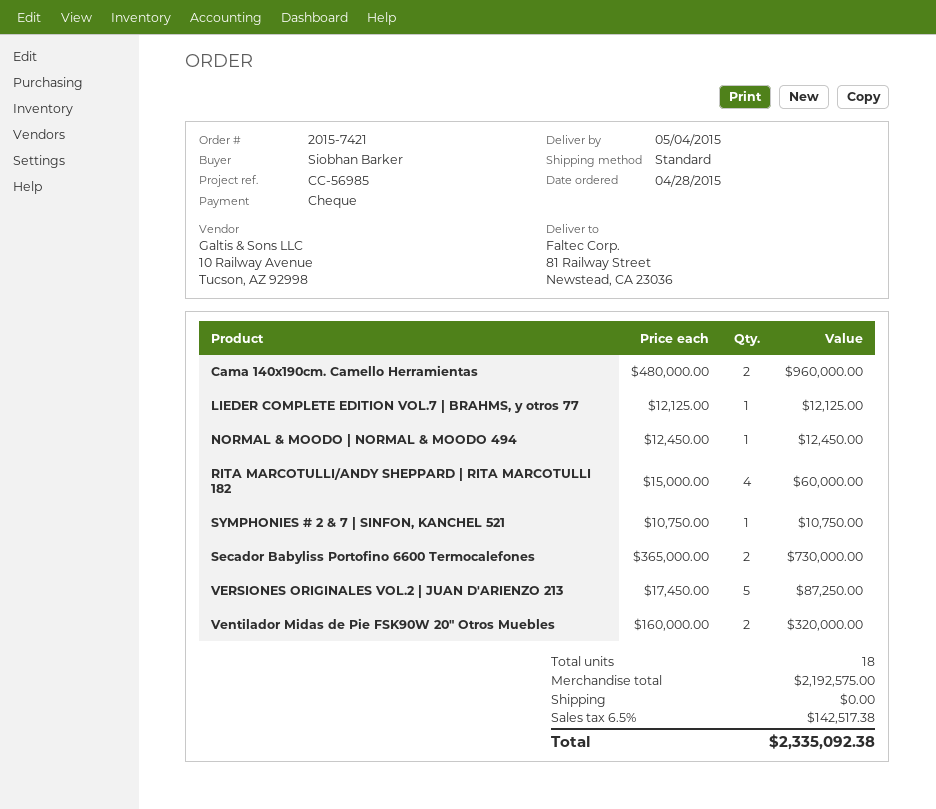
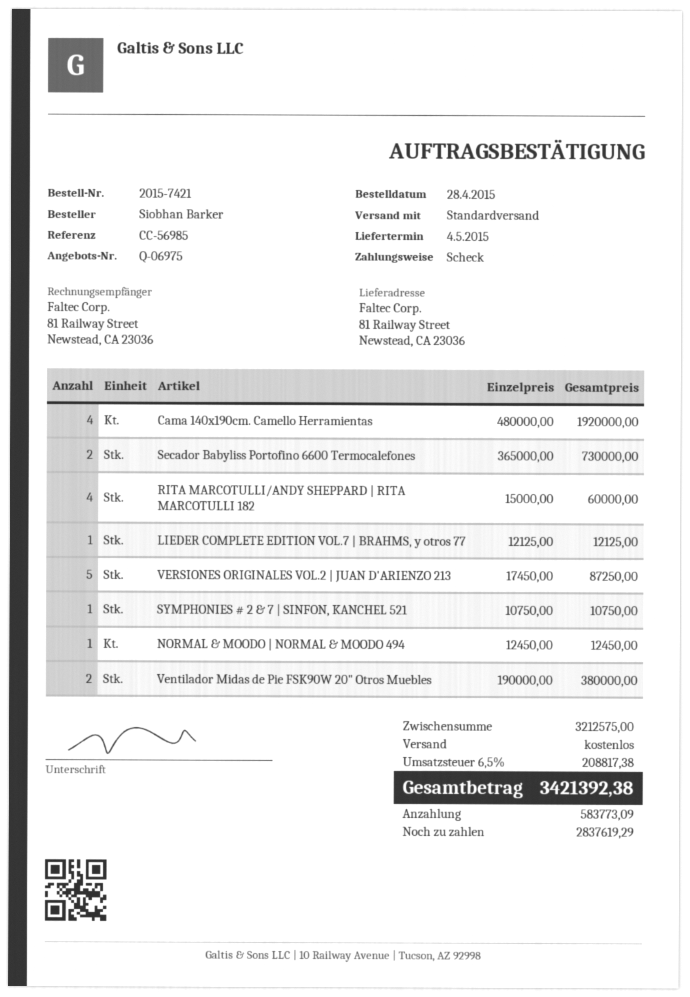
Cama 140x190cm. Camello Herramientas: 2 x 480000.00 = 960000.00 -> 4 x 480000.00 = 1920000.00
Ventilador Midas de Pie FSK90W 20" Otros Muebles: 2 x 160000.00 = 320000.00 -> 2 x 190000.00 = 380000.00
subtotal: 2192575.00 -> 3212575.00
tax: 6.5% = 142517.38 -> 6.5% = 208817.38
total: 2335092.38 -> 3421392.38

